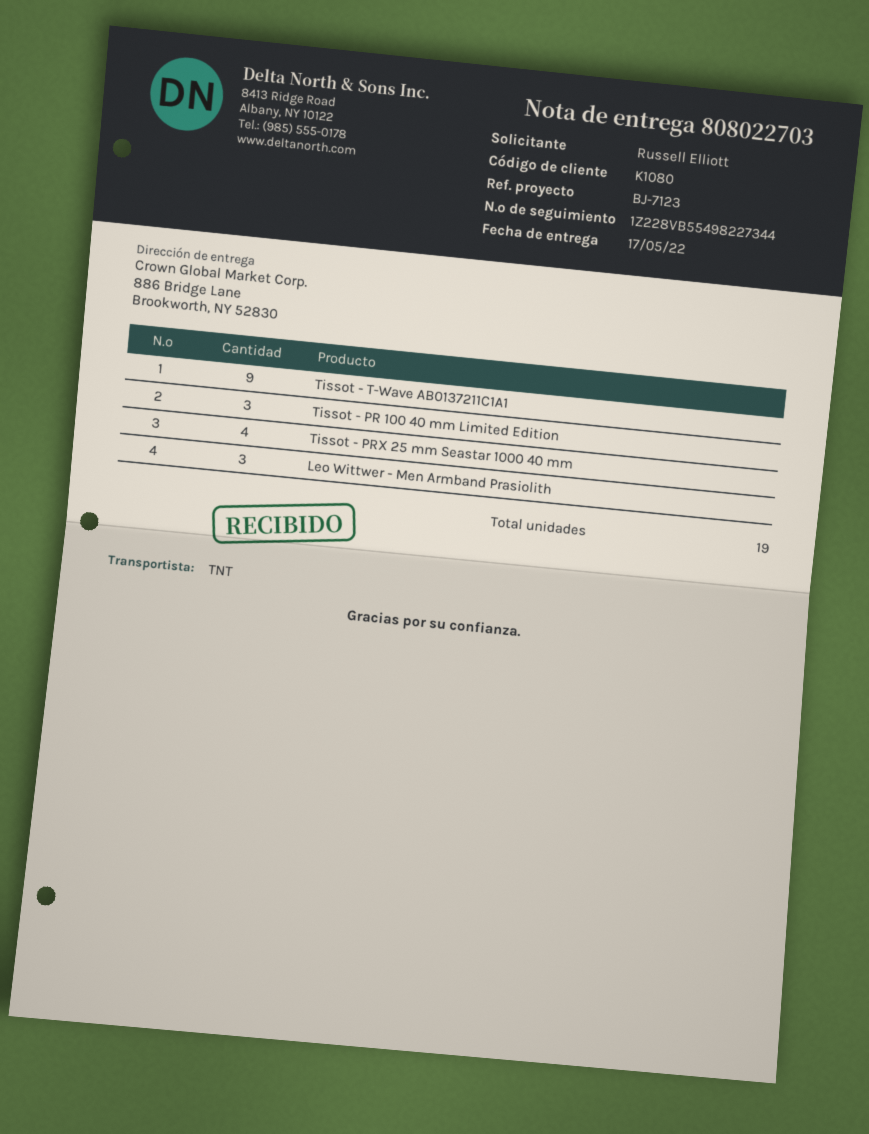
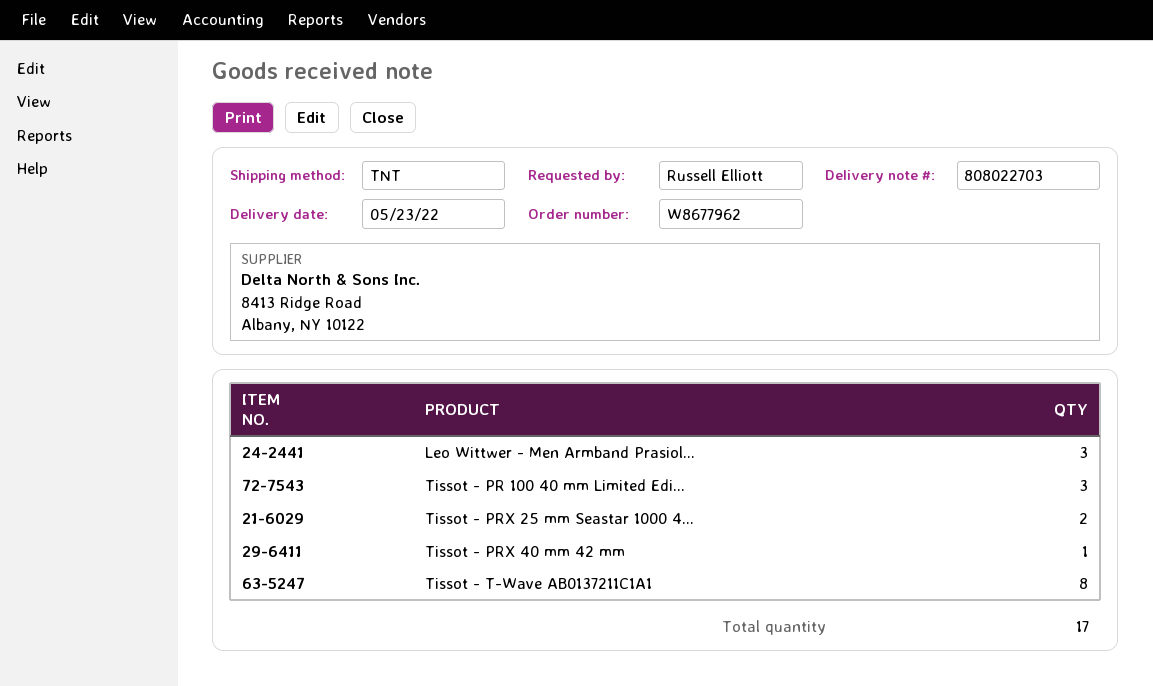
delivery date: 2022-05-17 -> 2022-05-23
Tissot - T-Wave AB0137211C1A1: 9 -> 8
Tissot - PRX 25 mm Seastar 1000 40 mm: 4 -> 2
Tissot - PRX 40 mm 42 mm: none -> 1
total quantity: 19 -> 17

